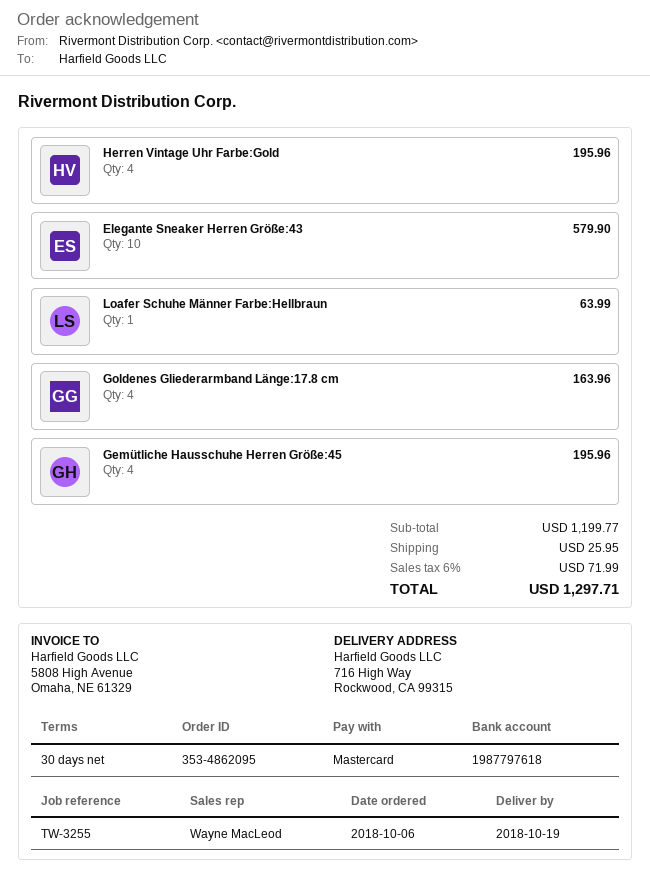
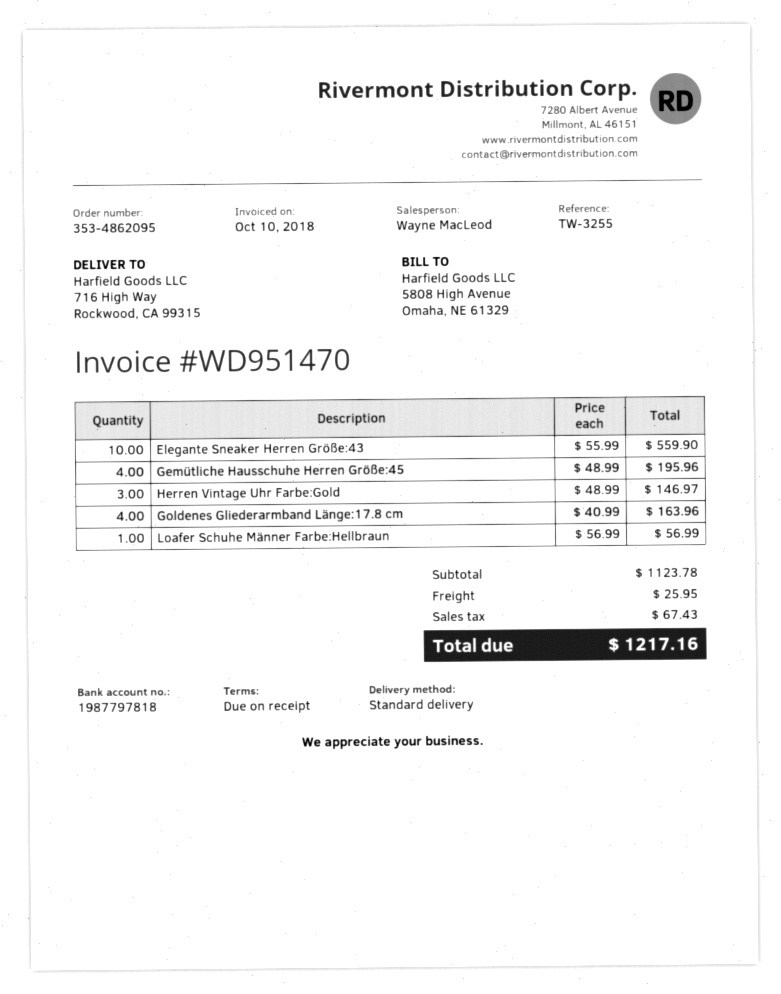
payment terms: 30 days -> on receipt
bank account: 1987797618 -> 1987797818
Herren Vintage Uhr Farbe:Gold: 4 for 195.96 -> 3 for 146.97
Elegante Sneaker Herren Größe:43: 10 for 579.90 -> 10 for 559.90
Loafer Schuhe Männer Farbe:Hellbraun: 1 for 63.99 -> 1 for 56.99
subtotal: 1199.77 -> 1123.78
tax: 71.99 -> 67.43
total: 1297.71 -> 1217.16

